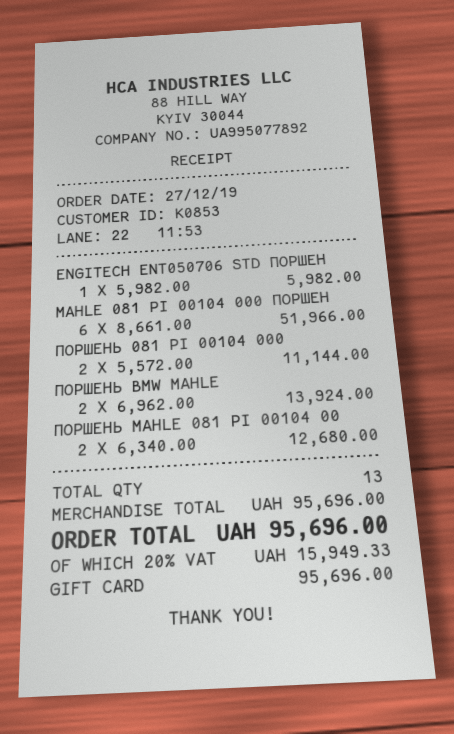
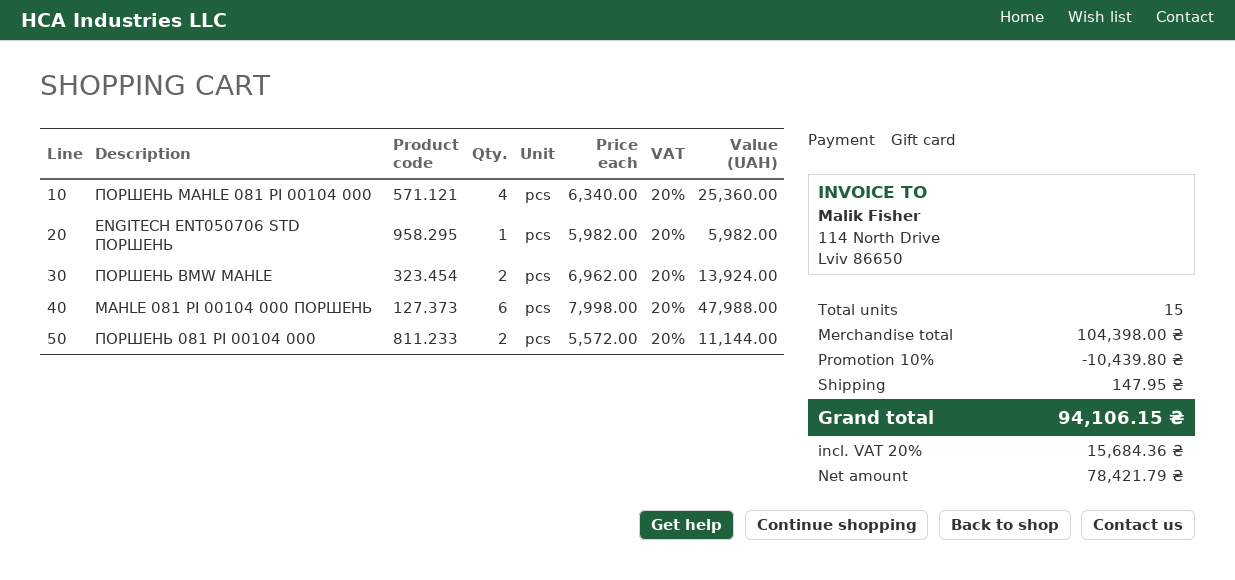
MAHLE 081 PI 00104 000 ПОРШЕН: 6 x 8661.00 = 51966.00 -> 6 x 7998.00 = 47988.00
ПОРШЕНЬ MAHLE 081 PI 00104 00: 2 x 6340.00 = 12680.00 -> 4 x 6340.00 = 25360.00
total quantity: 13 -> 15
subtotal: 95696.00 -> 104398.00
discount: none -> 10% = 10439.80
shipping: none -> 147.95
tax: 20% = 15949.33 -> 20% = 15684.36
total: 95696.00 -> 94106.15

